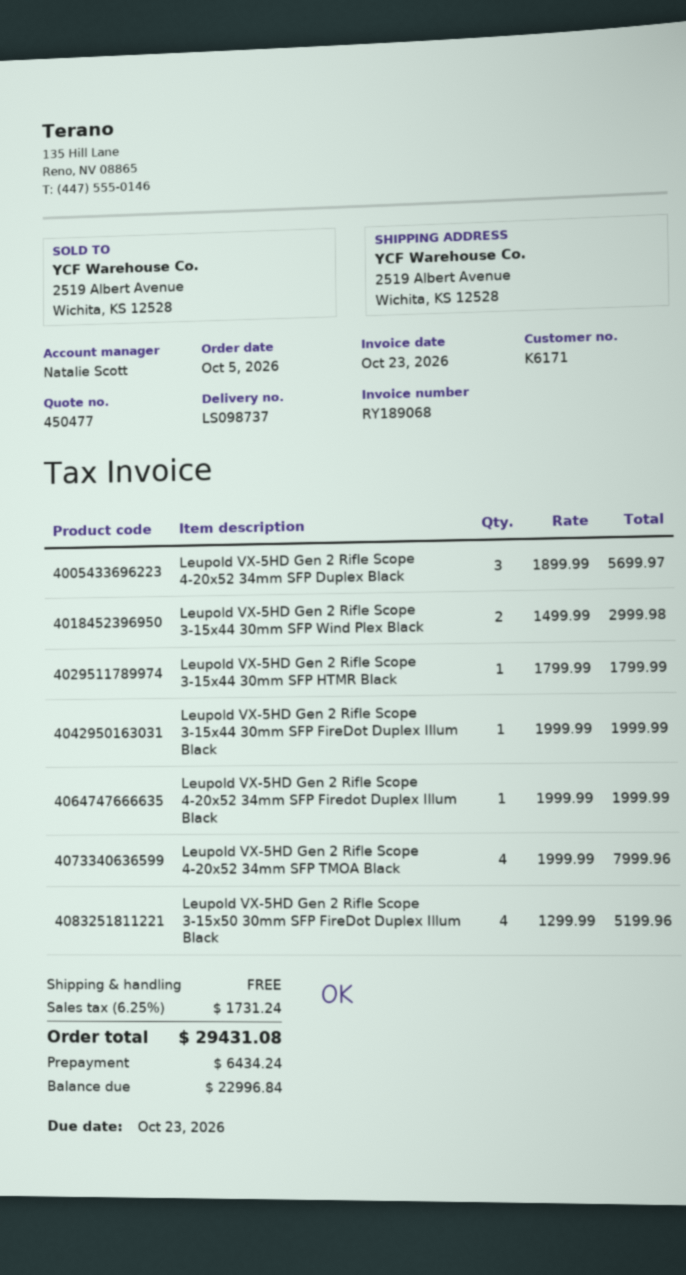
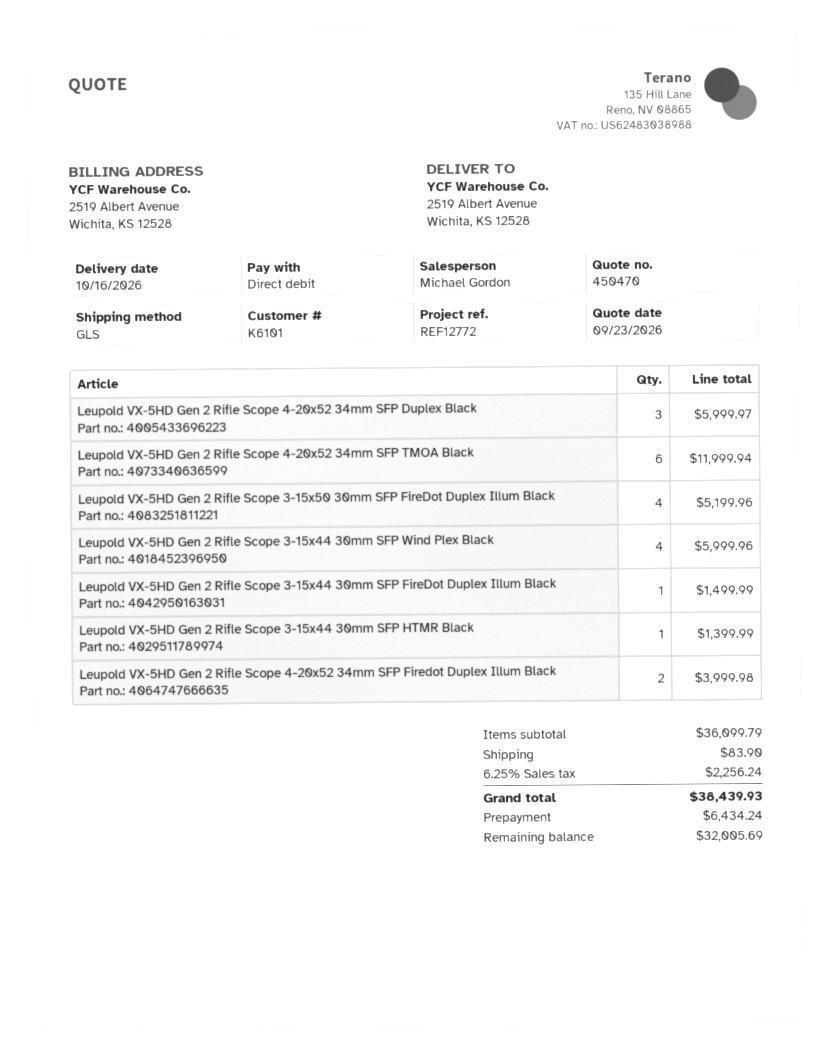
quote number: 450477 -> 450470
customer number: K6171 -> K6101
sales rep: Natalie Scott -> Michael Gordon
Leupold VX-5HD Gen 2 Rifle Scope 4-20x52 34mm SFP Duplex Black: 3 for 5699.97 -> 3 for 5999.97
Leupold VX-5HD Gen 2 Rifle Scope 3-15x44 30mm SFP Wind Plex Black: 2 for 2999.98 -> 4 for 5999.96
Leupold VX-5HD Gen 2 Rifle Scope 3-15x44 30mm SFP HTMR Black: 1 for 1799.99 -> 1 for 1399.99
Leupold VX-5HD Gen 2 Rifle Scope 3-15x44 30mm SFP FireDot Duplex Illum Black: 1 for 1999.99 -> 1 for 1499.99
Leupold VX-5HD Gen 2 Rifle Scope 4-20x52 34mm SFP Firedot Duplex Illum Black: 1 for 1999.99 -> 2 for 3999.98
Leupold VX-5HD Gen 2 Rifle Scope 4-20x52 34mm SFP TMOA Black: 4 for 7999.96 -> 6 for 11999.94
shipping: 0.00 -> 83.90
tax: 6.25% = 1731.24 -> 6.25% = 2256.24
total: 29431.08 -> 38439.93
balance: 22996.84 -> 32005.69

